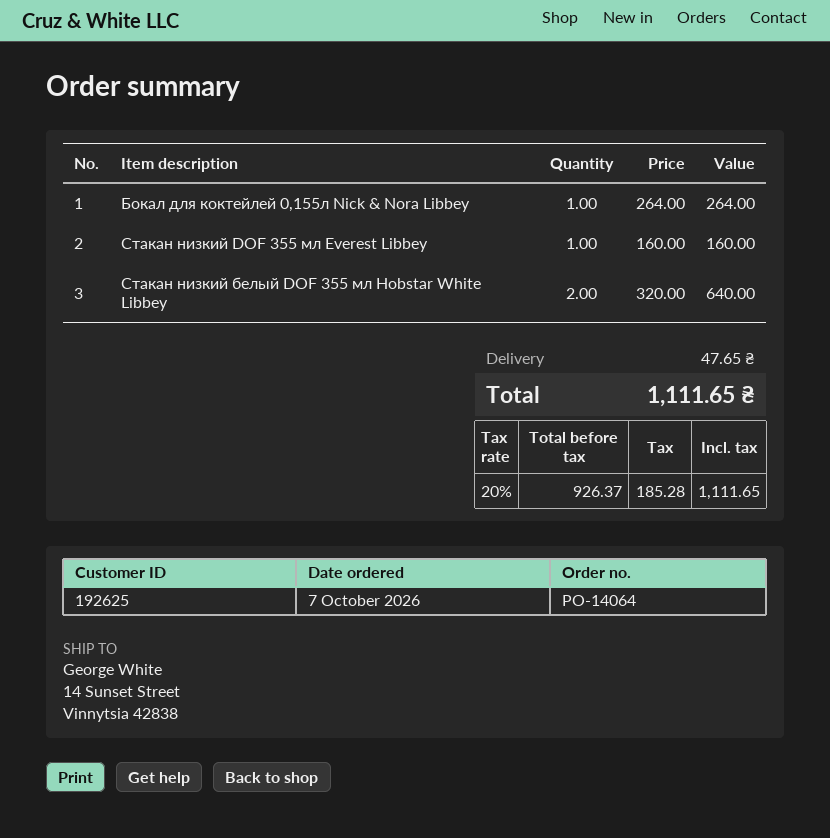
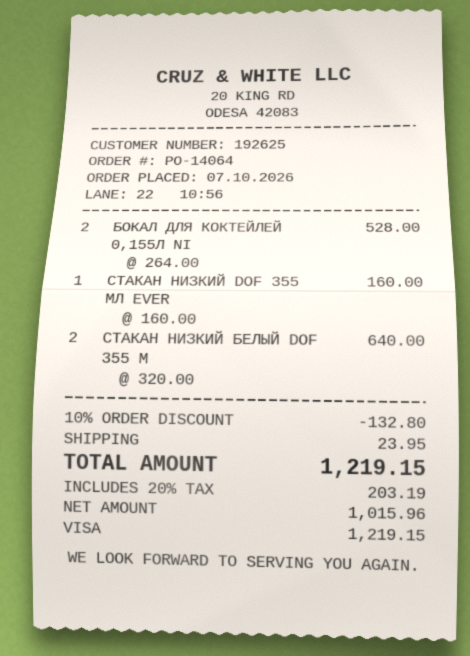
Бокал для коктейлей 0,155л Nick & Nora Libbey: 1 x 264.00 = 264.00 -> 2 x 264.00 = 528.00
discount: none -> 10% = 132.80
shipping: 47.65 -> 23.95
net: 926.37 -> 1015.96
tax: 20% = 185.28 -> 20% = 203.19
total: 1111.65 -> 1219.15

